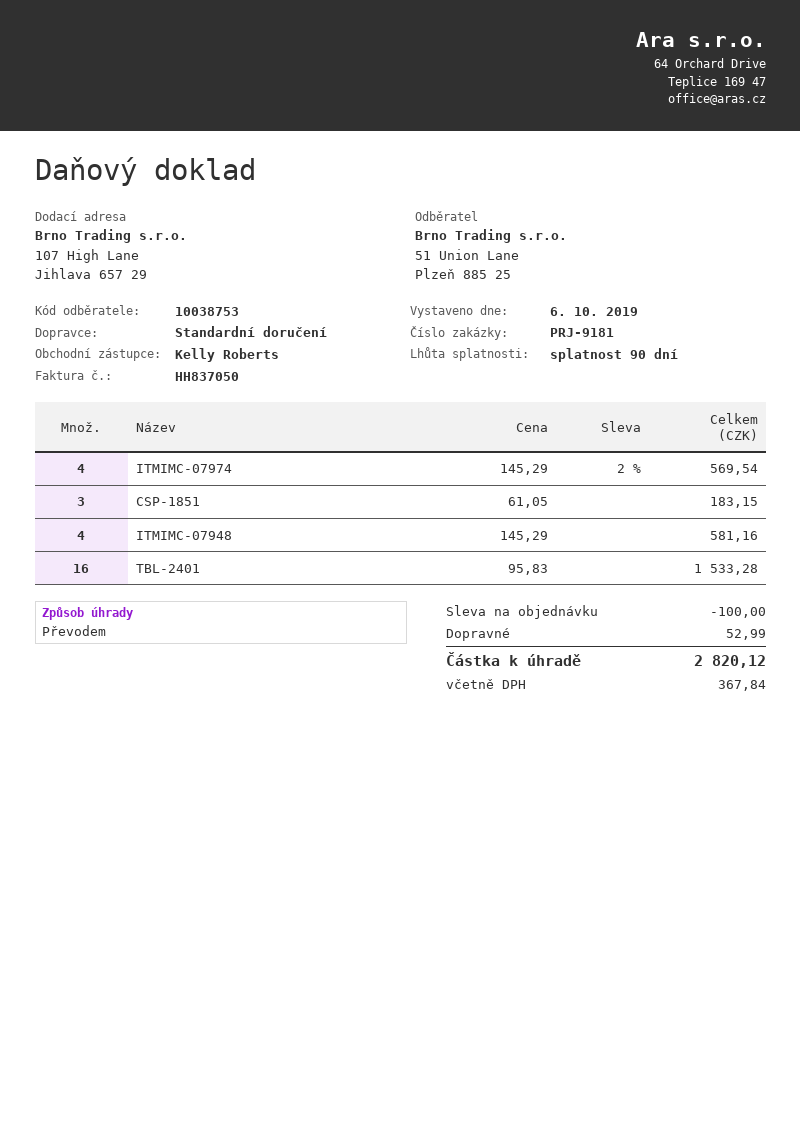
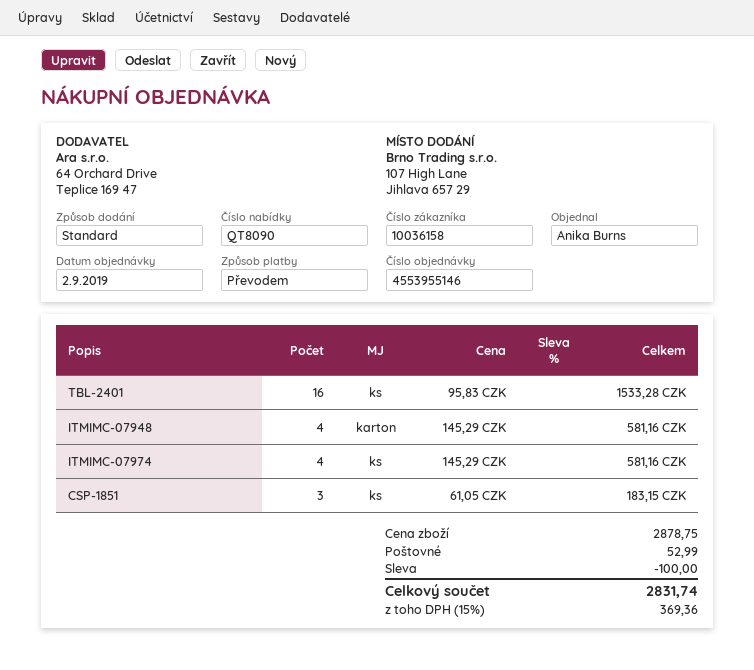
customer number: 10038753 -> 10036158
ITMIMC-07974: 4 x 145.29 - 2% = 569.54 -> 4 x 145.29 = 581.16
tax: 367.84 -> 369.36
total: 2820.12 -> 2831.74

